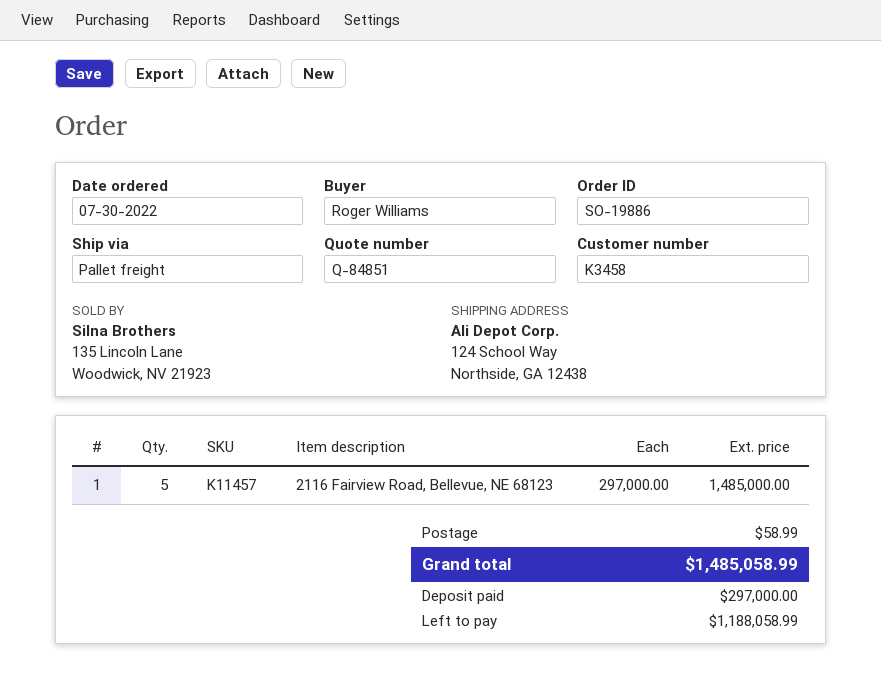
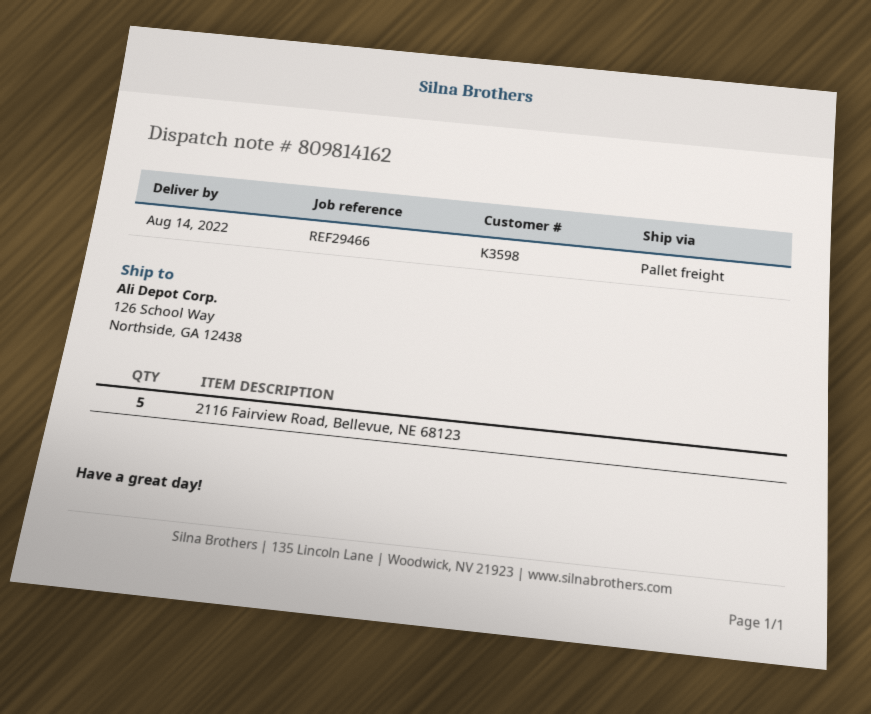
customer number: K3458 -> K3598
ship to: 124 School Way, Northside, GA 12438 -> 126 School Way, Northside, GA 12438

